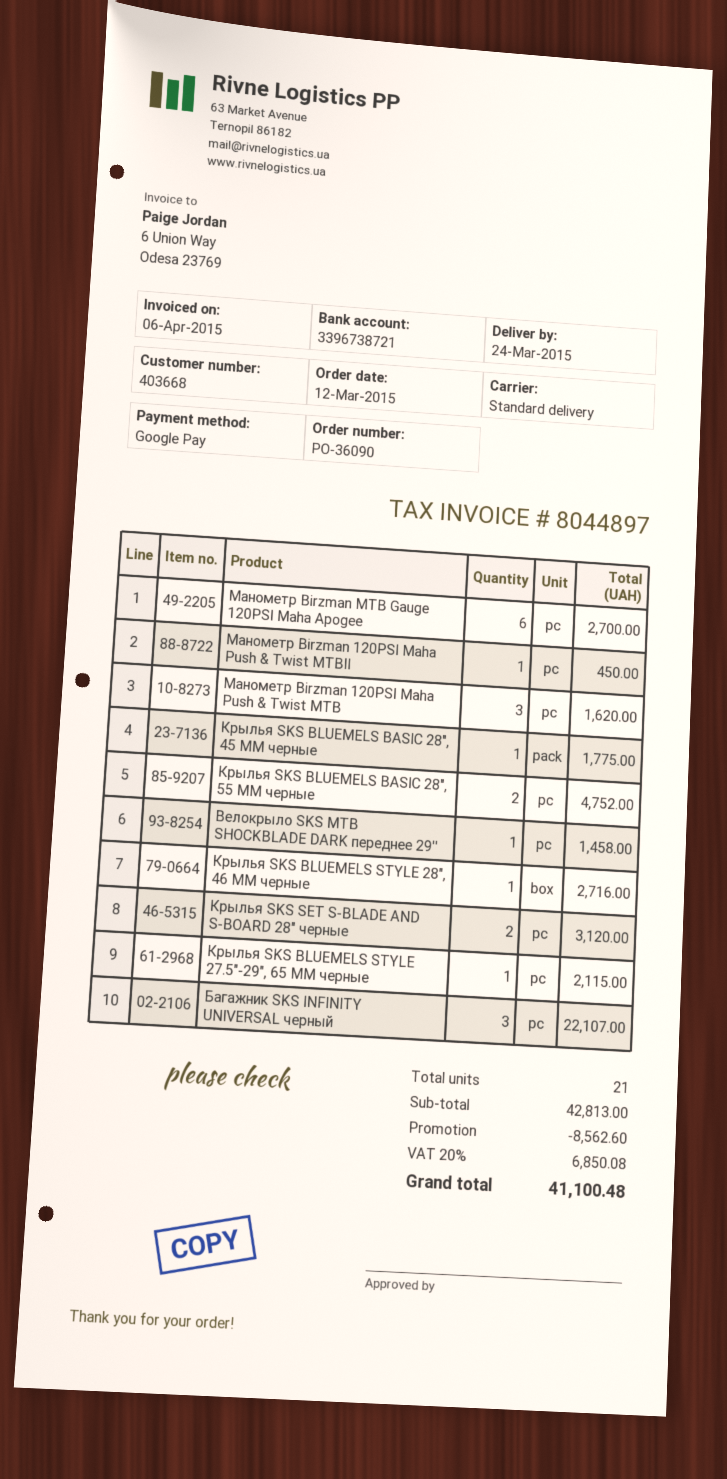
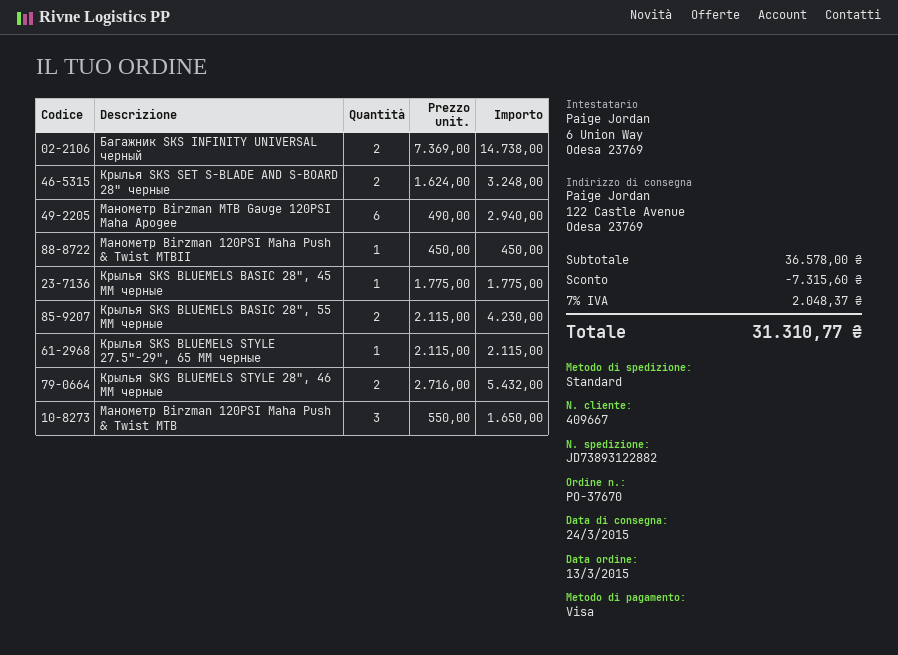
order number: PO-36090 -> PO-37670
order date: 2015-03-12 -> 2015-03-13
customer number: 403668 -> 409667
payment method: Google Pay -> Visa
Манометр Birzman MTB Gauge 120PSI Maha Apogee: 6 for 2700.00 -> 6 for 2940.00
Манометр Birzman 120PSI Maha Push & Twist MTB: 3 for 1620.00 -> 3 for 1650.00
Крылья SKS BLUEMELS BASIC 28", 55 MM черные: 2 for 4752.00 -> 2 for 4230.00
Велокрыло SKS MTB SHOCKBLADE DARK переднее 29'': 1 for 1458.00 -> none
Крылья SKS BLUEMELS STYLE 28", 46 MM черные: 1 for 2716.00 -> 2 for 5432.00
Крылья SKS SET S-BLADE AND S-BOARD 28" черные: 2 for 3120.00 -> 2 for 3248.00
Багажник SKS INFINITY UNIVERSAL черный: 3 for 22107.00 -> 2 for 14738.00
subtotal: 42813.00 -> 36578.00
discount: 8562.60 -> 7315.60
tax: 20% = 6850.08 -> 7% = 2048.37
total: 41100.48 -> 31310.77

